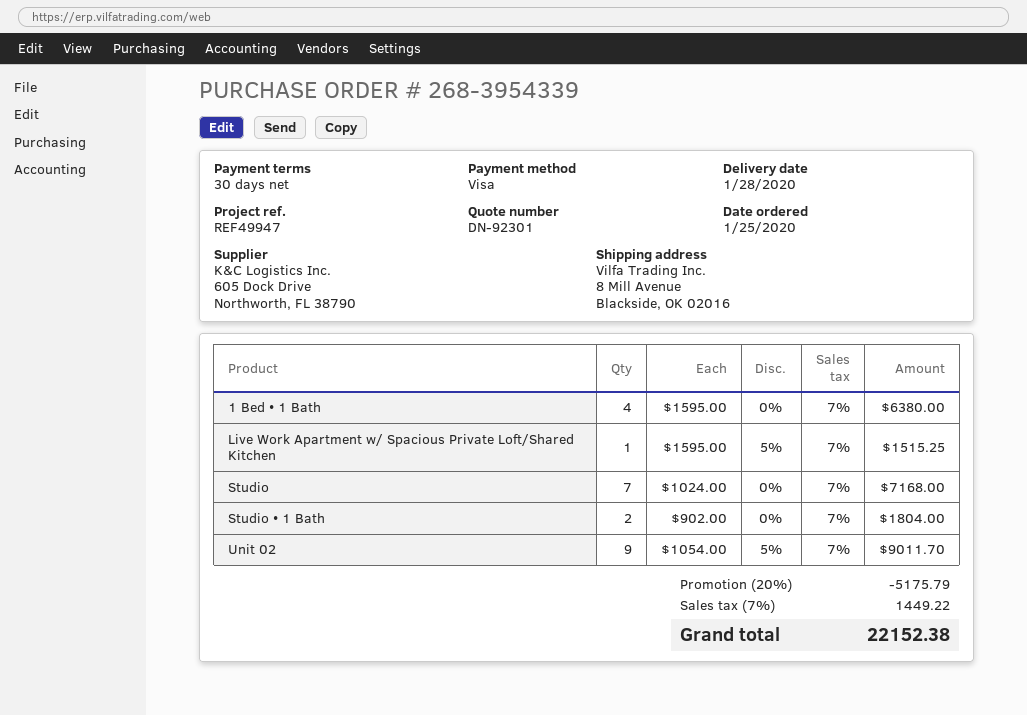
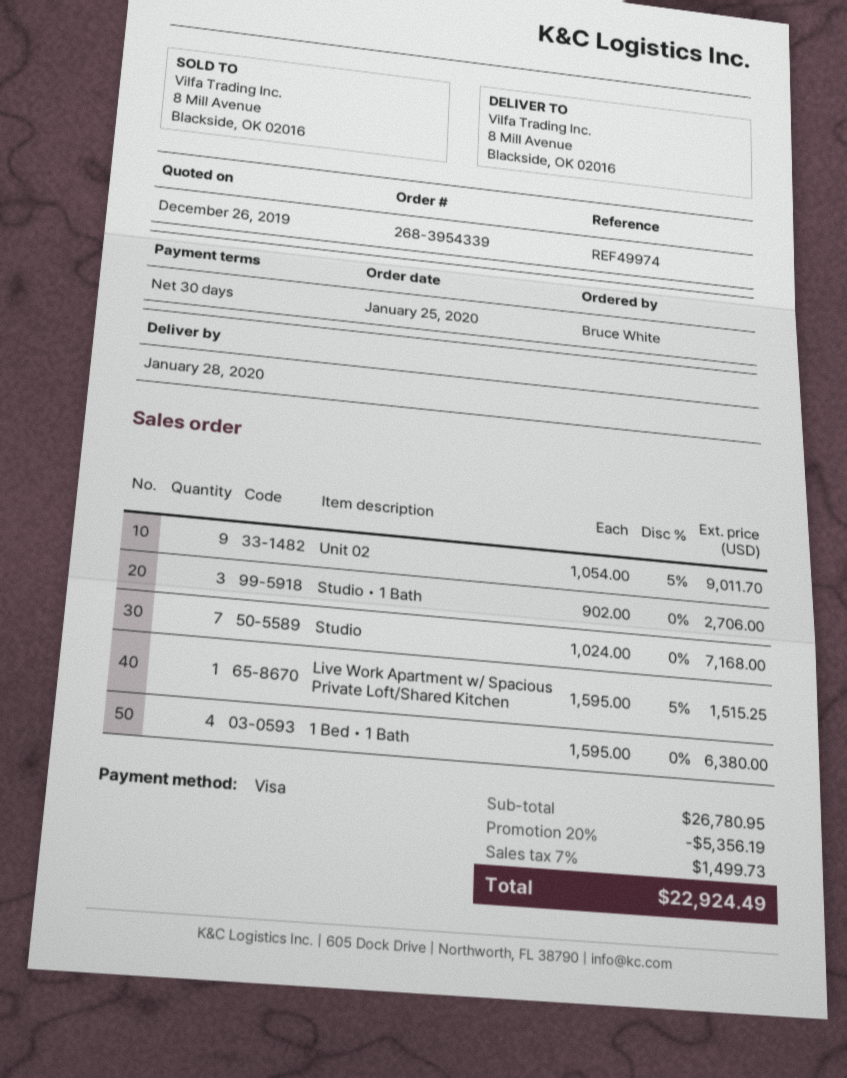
reference: REF49947 -> REF49974
Studio • 1 Bath: 2 x 902.00 = 1804.00 -> 3 x 902.00 = 2706.00
discount: 20% = 5175.79 -> 20% = 5356.19
tax: 7% = 1449.22 -> 7% = 1499.73
total: 22152.38 -> 22924.49

